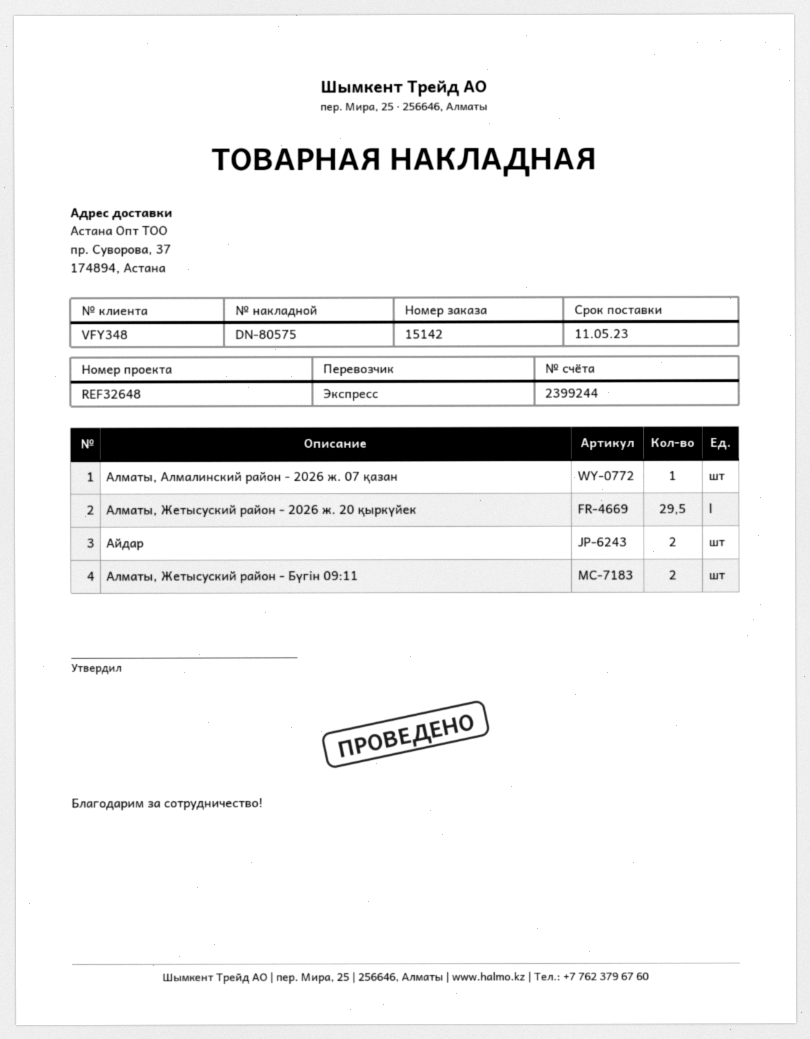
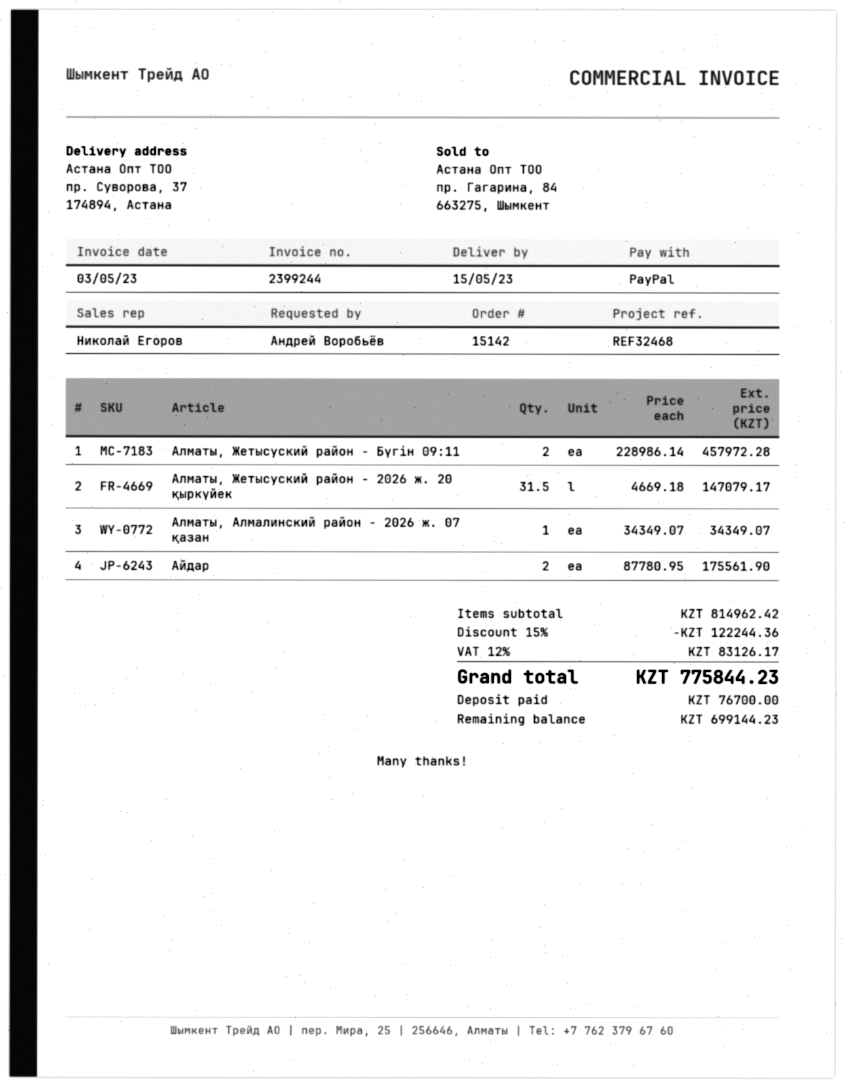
delivery date: 2023-05-11 -> 2023-05-15
reference: REF32648 -> REF32468
Алматы, Жетысуский район - 2026 ж. 20 қыркүйек: 29.5 -> 31.5

